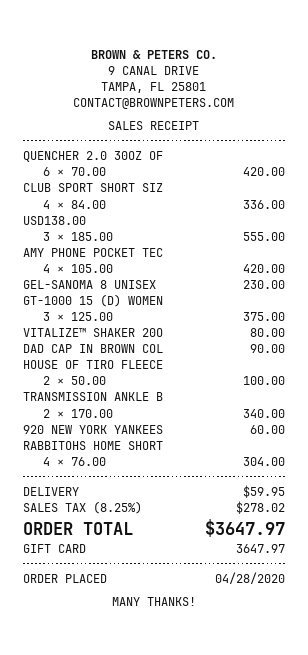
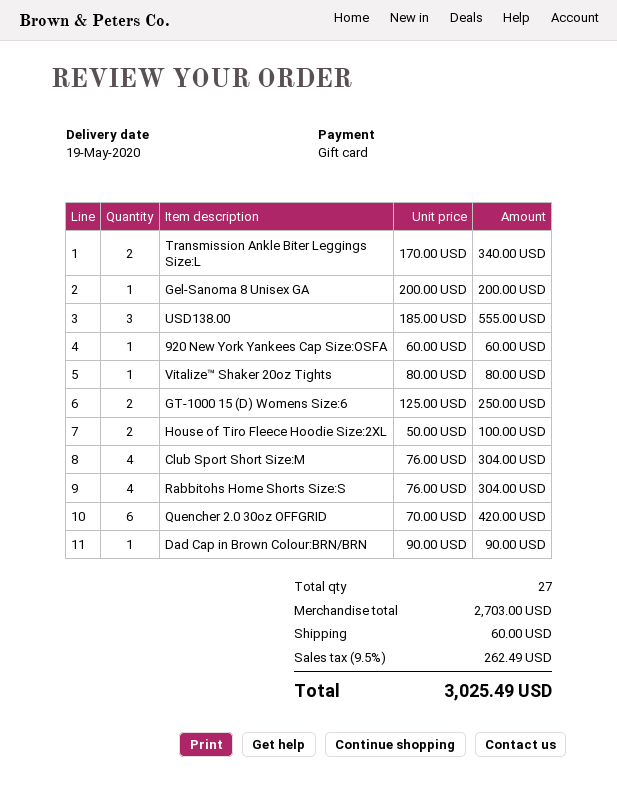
CLUB SPORT SHORT SIZ: 4 x 84.00 = 336.00 -> 4 x 76.00 = 304.00
AMY PHONE POCKET TEC: 4 x 105.00 = 420.00 -> none
GEL-SANOMA 8 UNISEX: 1 x 230.00 = 230.00 -> 1 x 200.00 = 200.00
GT-1000 15 (D) WOMEN: 3 x 125.00 = 375.00 -> 2 x 125.00 = 250.00
shipping: 59.95 -> 60.00
tax: 8.25% = 278.02 -> 9.5% = 262.49
total: 3647.97 -> 3025.49

